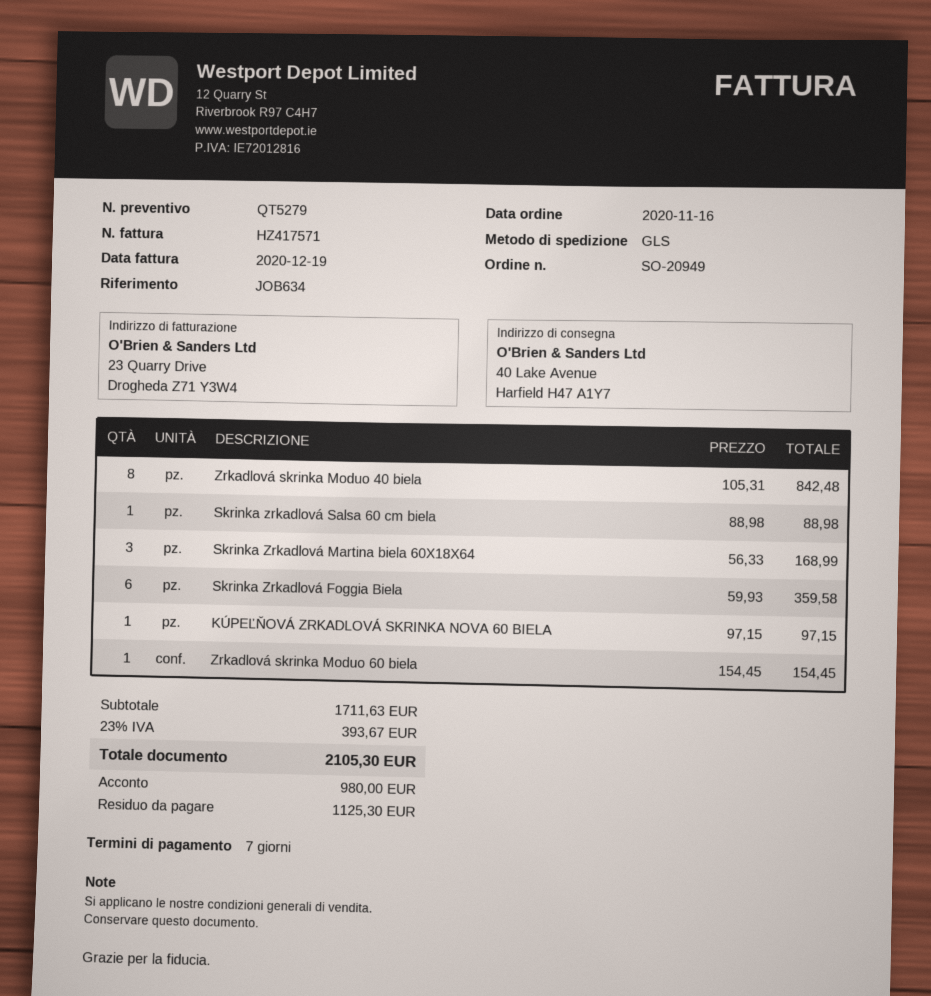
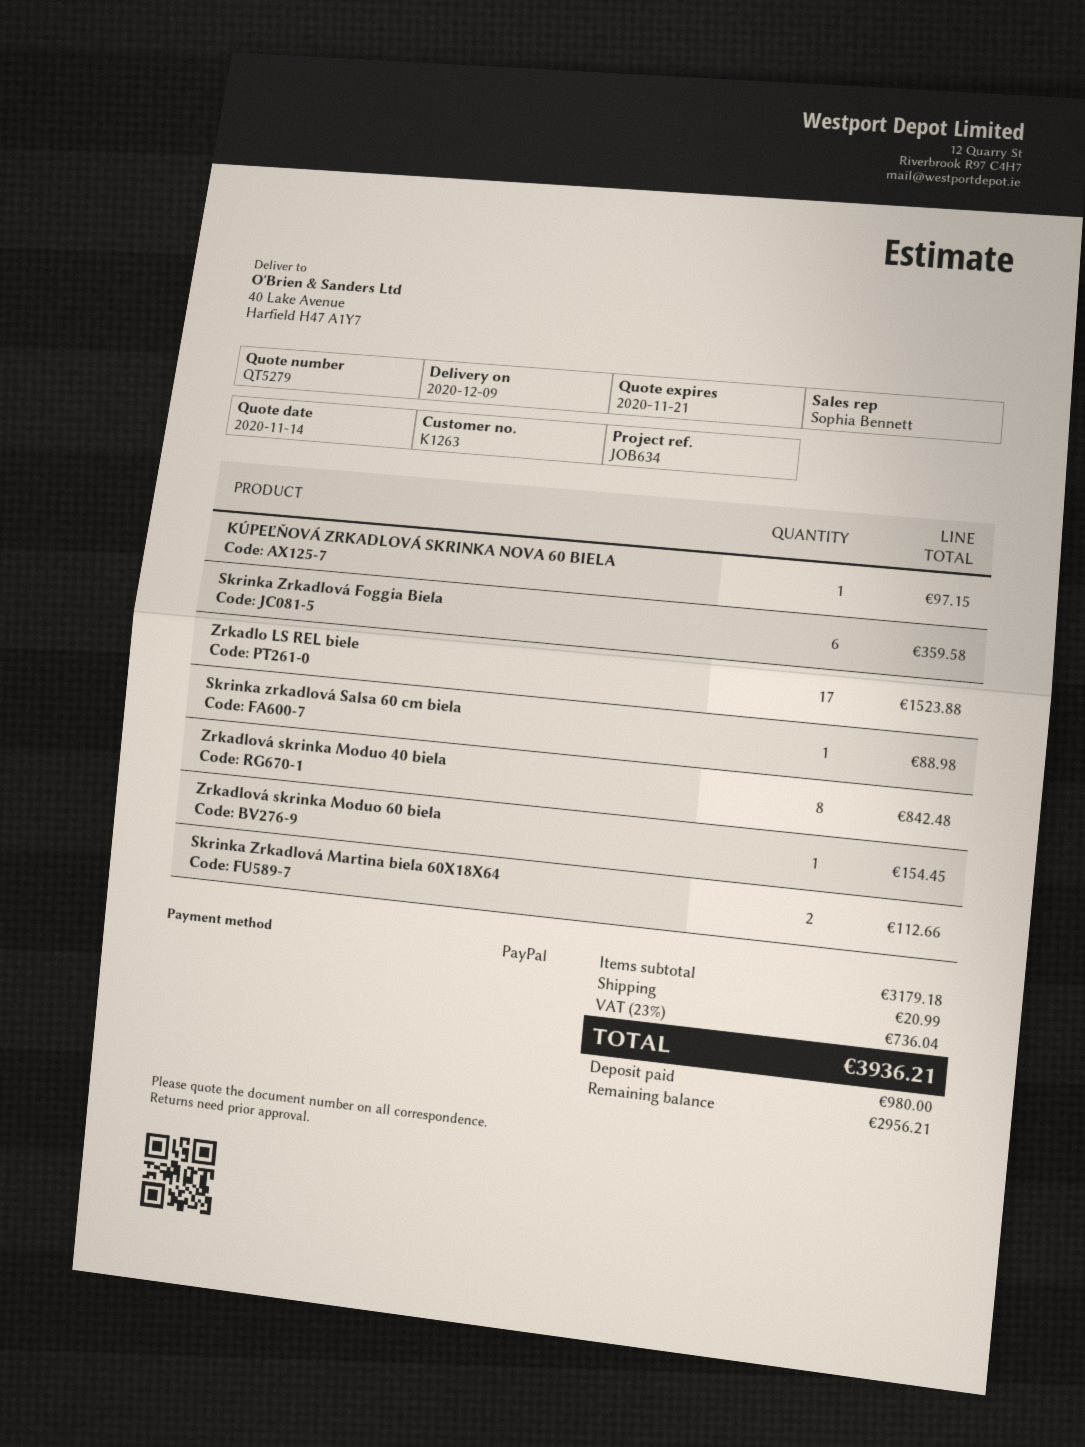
Skrinka Zrkadlová Martina biela 60X18X64: 3 for 168.99 -> 2 for 112.66
Zrkadlo LS REL biele: none -> 17 for 1523.88
subtotal: 1711.63 -> 3179.18
shipping: none -> 20.99
tax: 23% = 393.67 -> 23% = 736.04
total: 2105.30 -> 3936.21
balance: 1125.30 -> 2956.21

